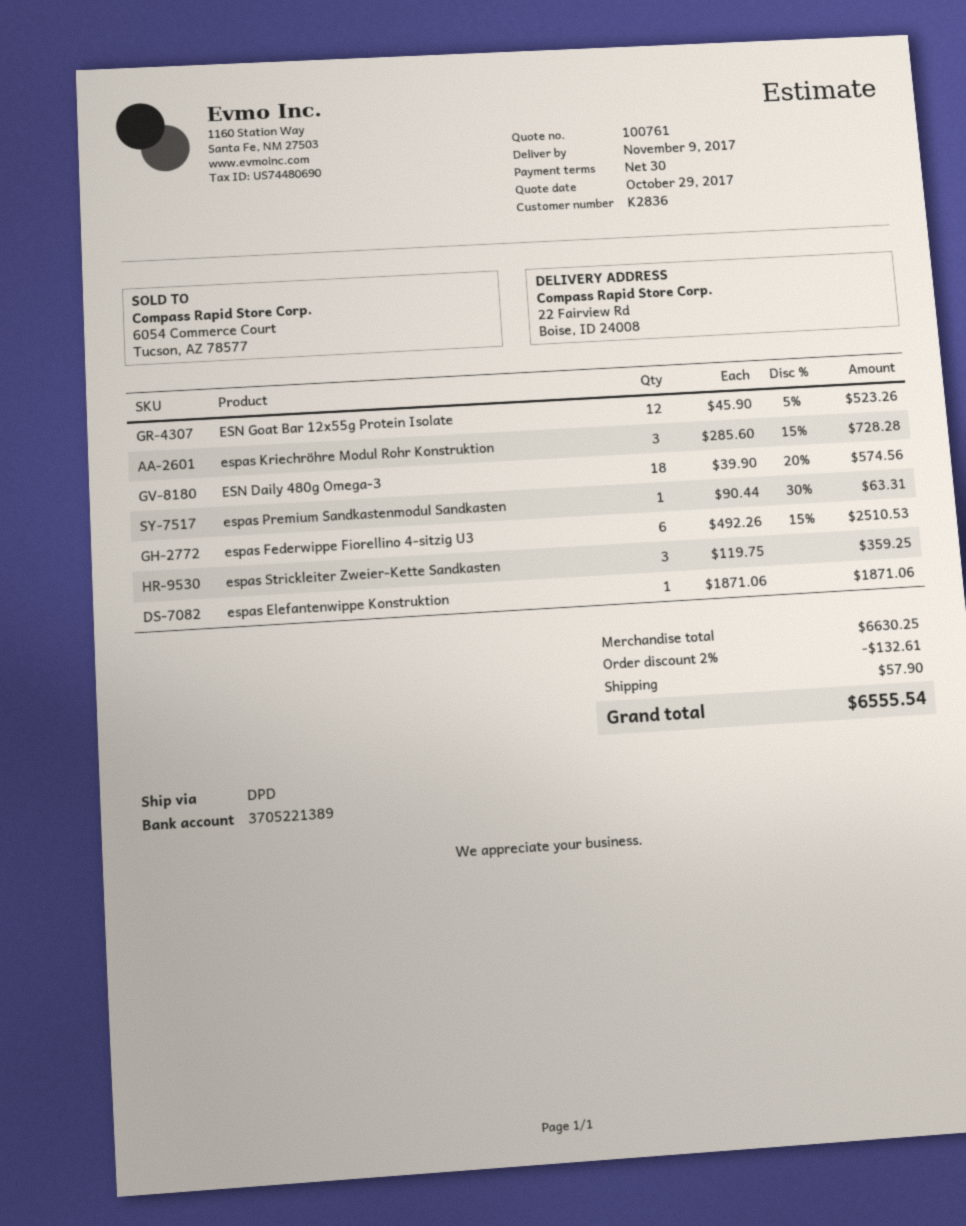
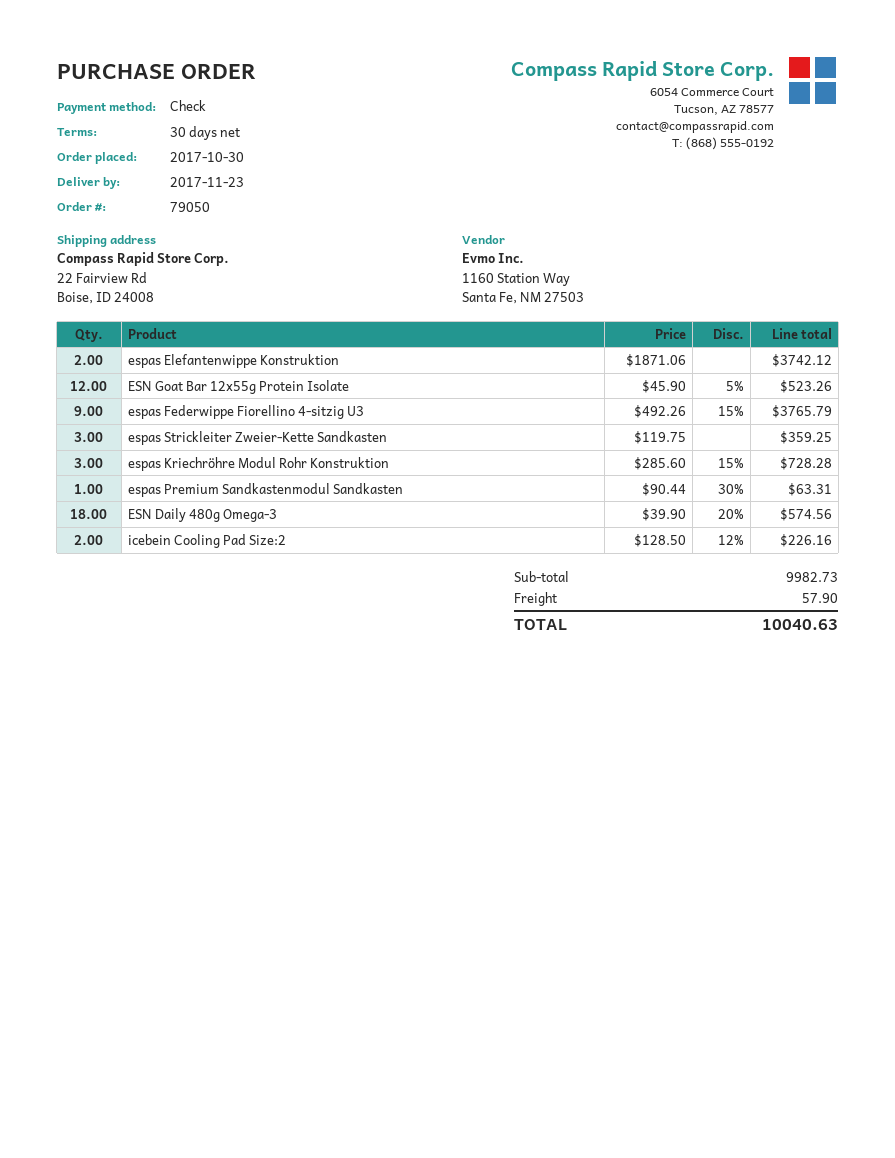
delivery date: 2017-11-09 -> 2017-11-23
espas Federwippe Fiorellino 4-sitzig U3: 6 x 492.26 - 15% = 2510.53 -> 9 x 492.26 - 15% = 3765.79
espas Elefantenwippe Konstruktion: 1 x 1871.06 = 1871.06 -> 2 x 1871.06 = 3742.12
icebein Cooling Pad Size:2: none -> 2 x 128.50 - 12% = 226.16
subtotal: 6630.25 -> 9982.73
discount: 2% = 132.61 -> none
total: 6555.54 -> 10040.63

